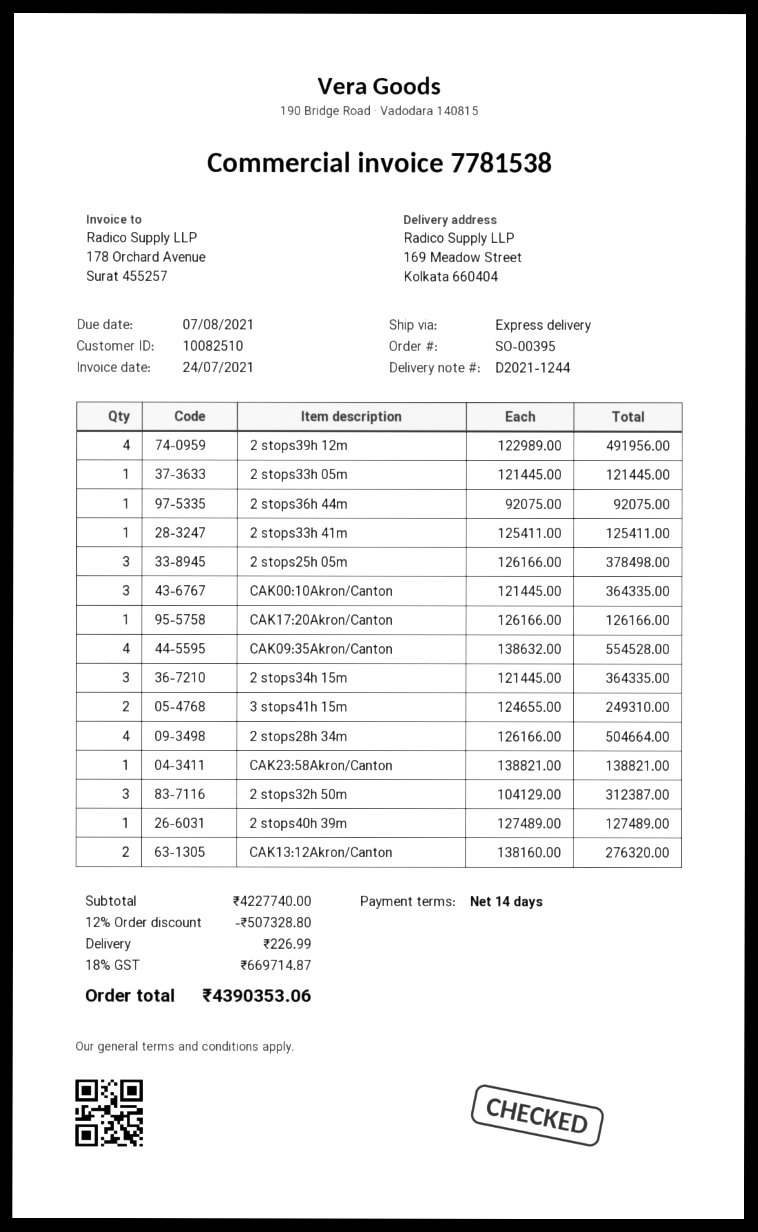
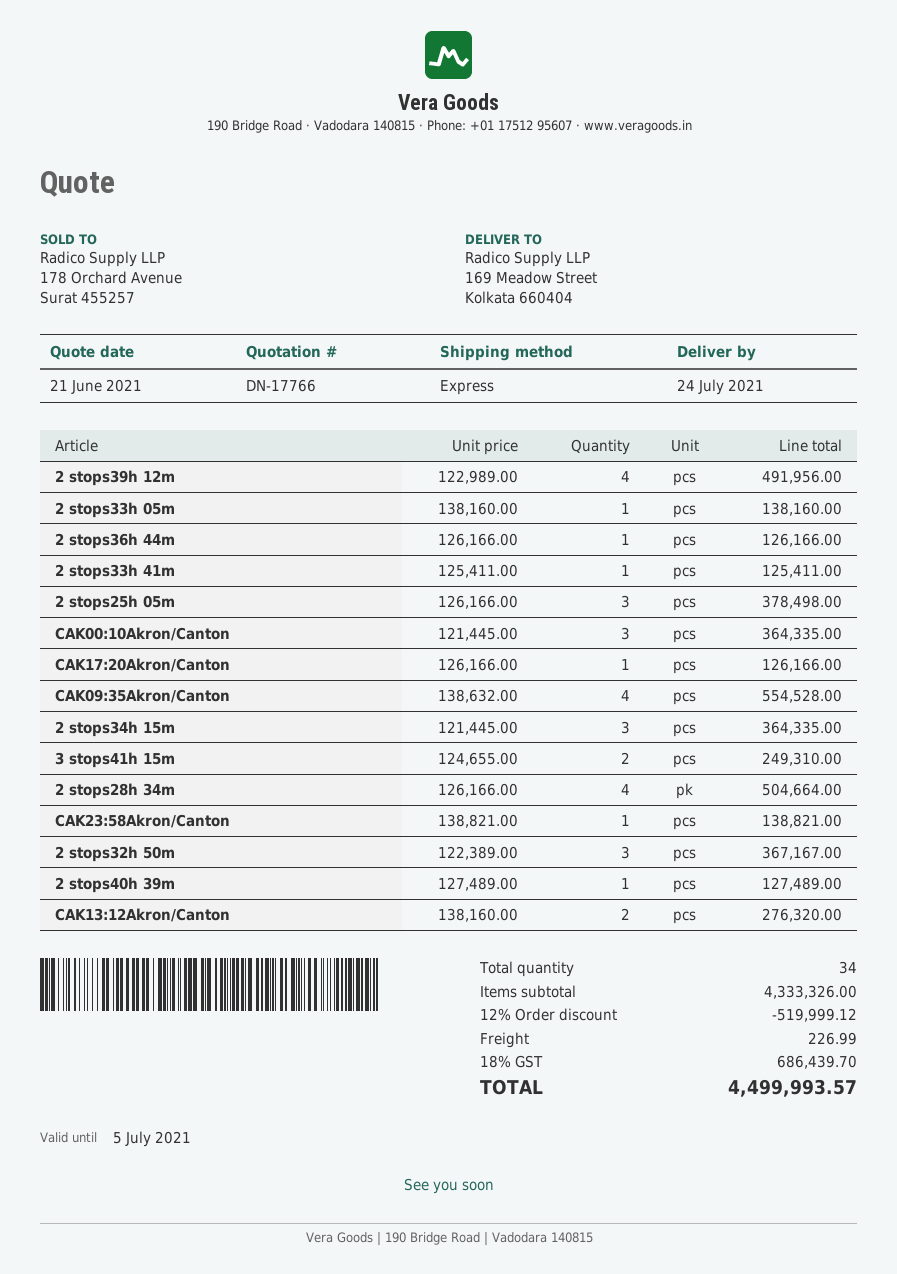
2 stops33h 05m: 1 x 121445.00 = 121445.00 -> 1 x 138160.00 = 138160.00
2 stops36h 44m: 1 x 92075.00 = 92075.00 -> 1 x 126166.00 = 126166.00
2 stops32h 50m: 3 x 104129.00 = 312387.00 -> 3 x 122389.00 = 367167.00
subtotal: 4227740.00 -> 4333326.00
discount: 12% = 507328.80 -> 12% = 519999.12
tax: 18% = 669714.87 -> 18% = 686439.70
total: 4390353.06 -> 4499993.57

